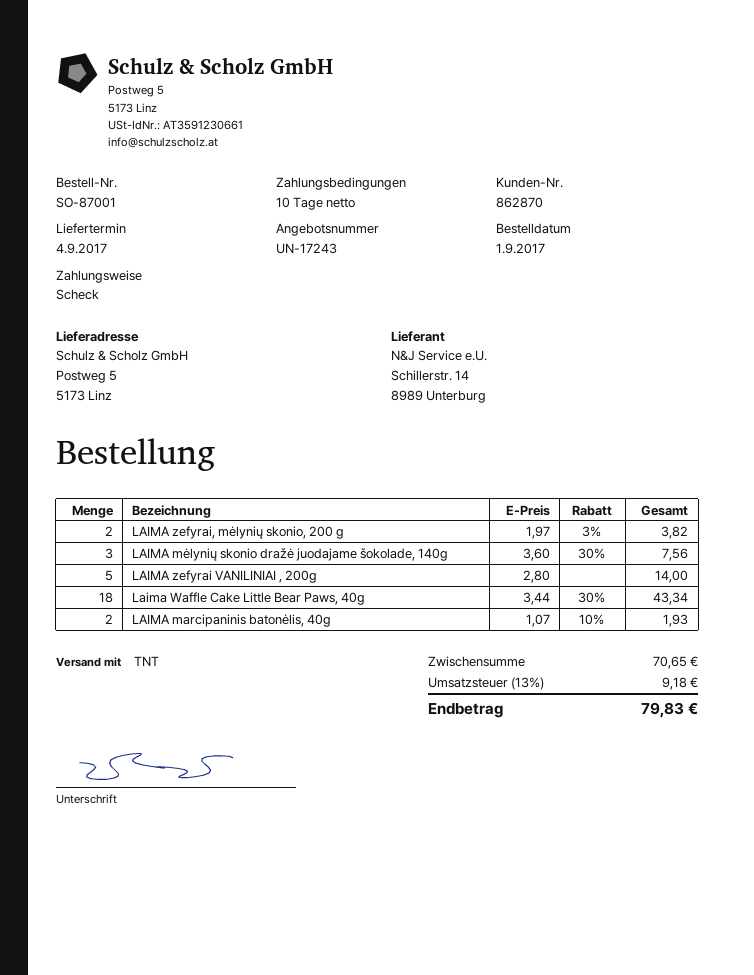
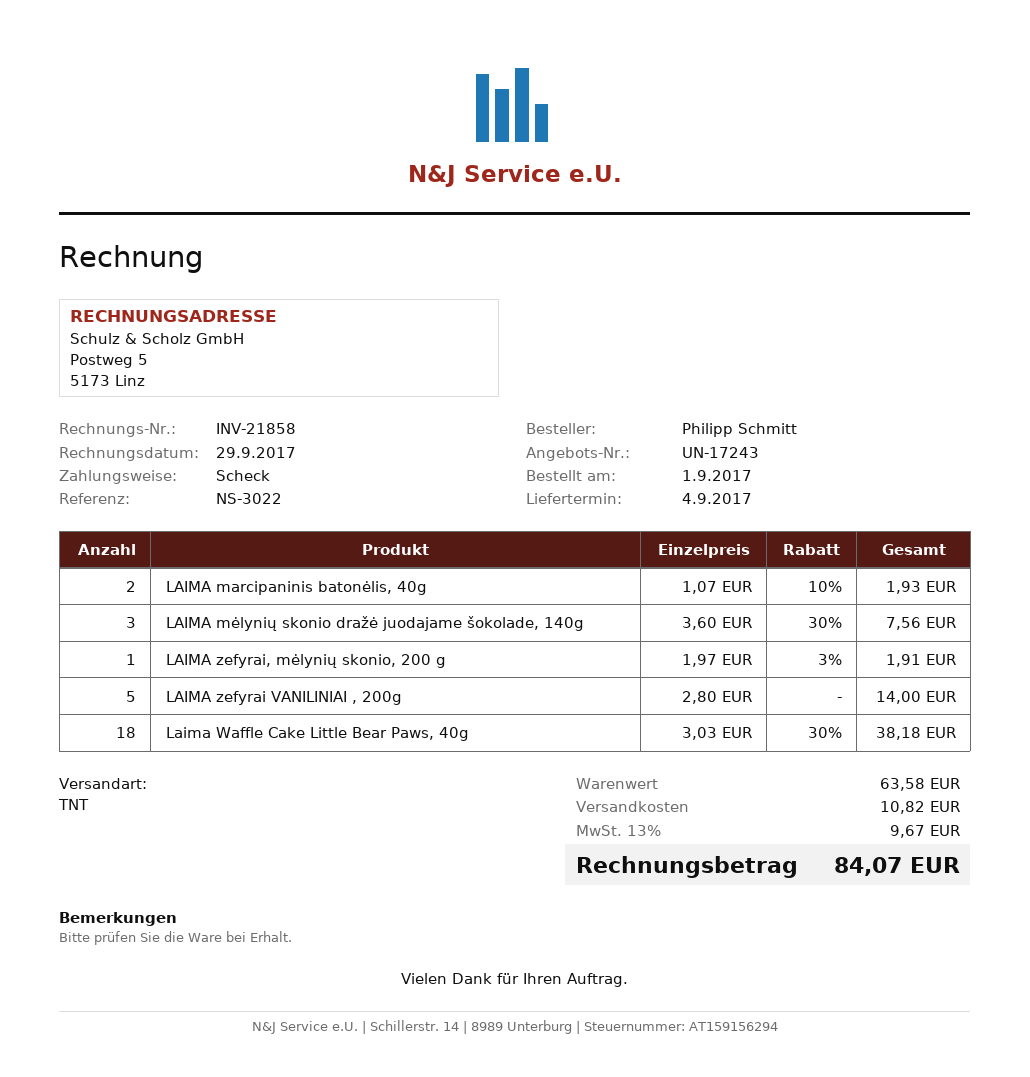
LAIMA zefyrai, mėlynių skonio, 200 g: 2 x 1.97 - 3% = 3.82 -> 1 x 1.97 - 3% = 1.91
Laima Waffle Cake Little Bear Paws, 40g: 18 x 3.44 - 30% = 43.34 -> 18 x 3.03 - 30% = 38.18
subtotal: 70.65 -> 63.58
shipping: none -> 10.82
tax: 13% = 9.18 -> 13% = 9.67
total: 79.83 -> 84.07

